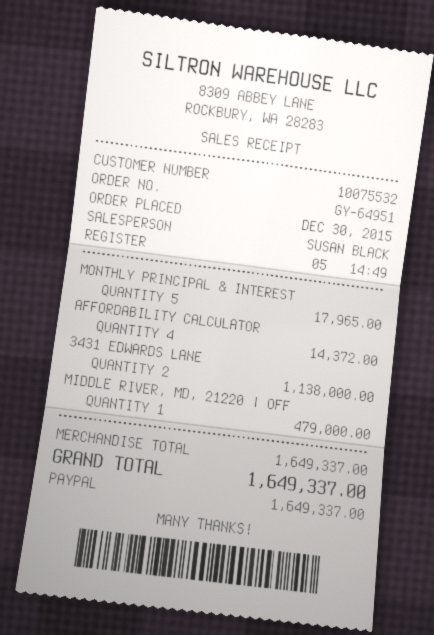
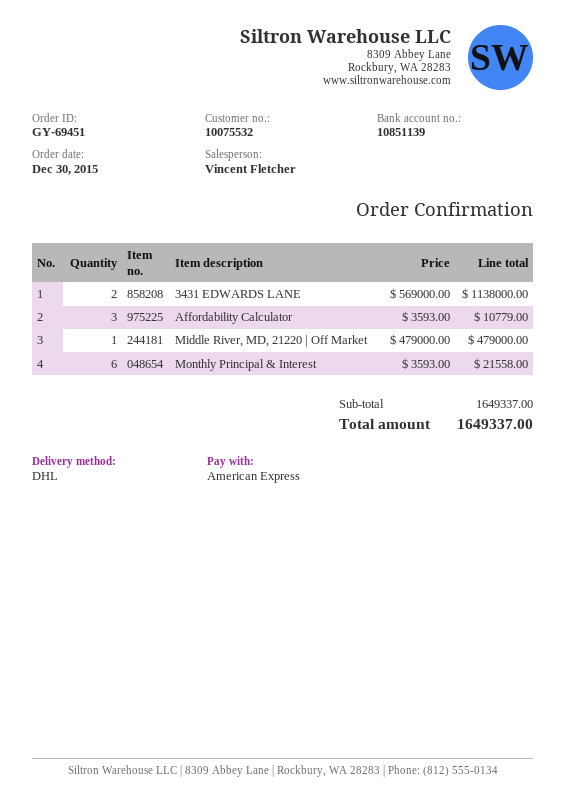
order number: GY-64951 -> GY-69451
sales rep: SUSAN BLACK -> Vincent Fletcher
payment method: PayPal -> American Express
MONTHLY PRINCIPAL & INTEREST: 5 for 17965.00 -> 6 for 21558.00
AFFORDABILITY CALCULATOR: 4 for 14372.00 -> 3 for 10779.00

